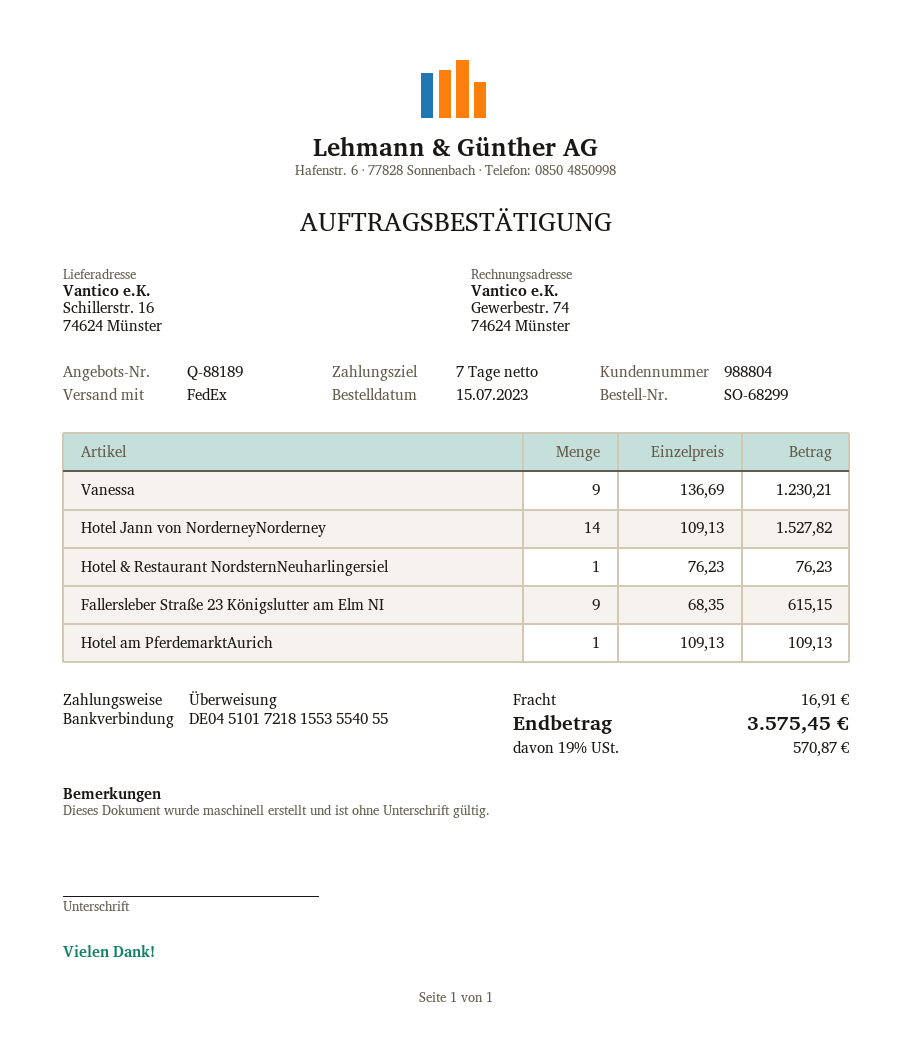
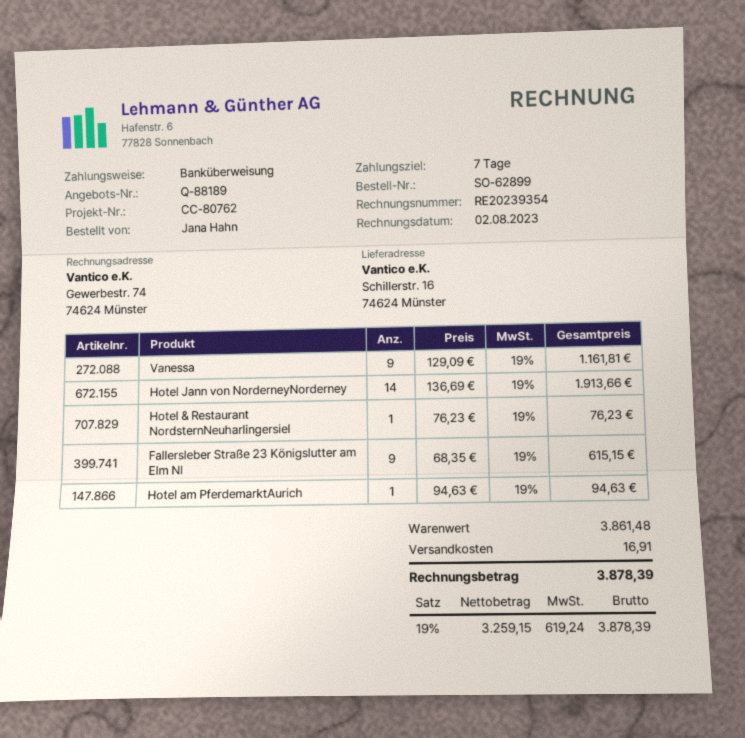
order number: SO-68299 -> SO-62899
Vanessa: 9 x 136.69 = 1230.21 -> 9 x 129.09 = 1161.81
Hotel Jann von NorderneyNorderney: 14 x 109.13 = 1527.82 -> 14 x 136.69 = 1913.66
Hotel am PferdemarktAurich: 1 x 109.13 = 109.13 -> 1 x 94.63 = 94.63
tax: 19% = 570.87 -> 19% = 619.24
total: 3575.45 -> 3878.39

